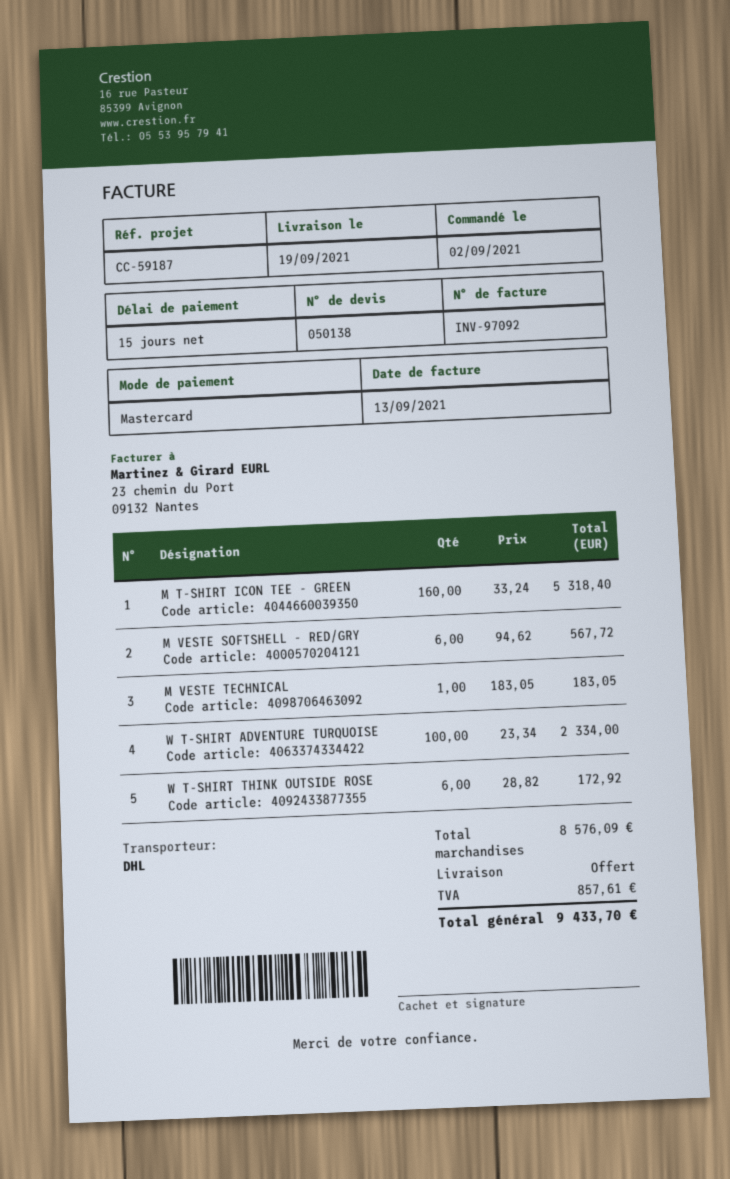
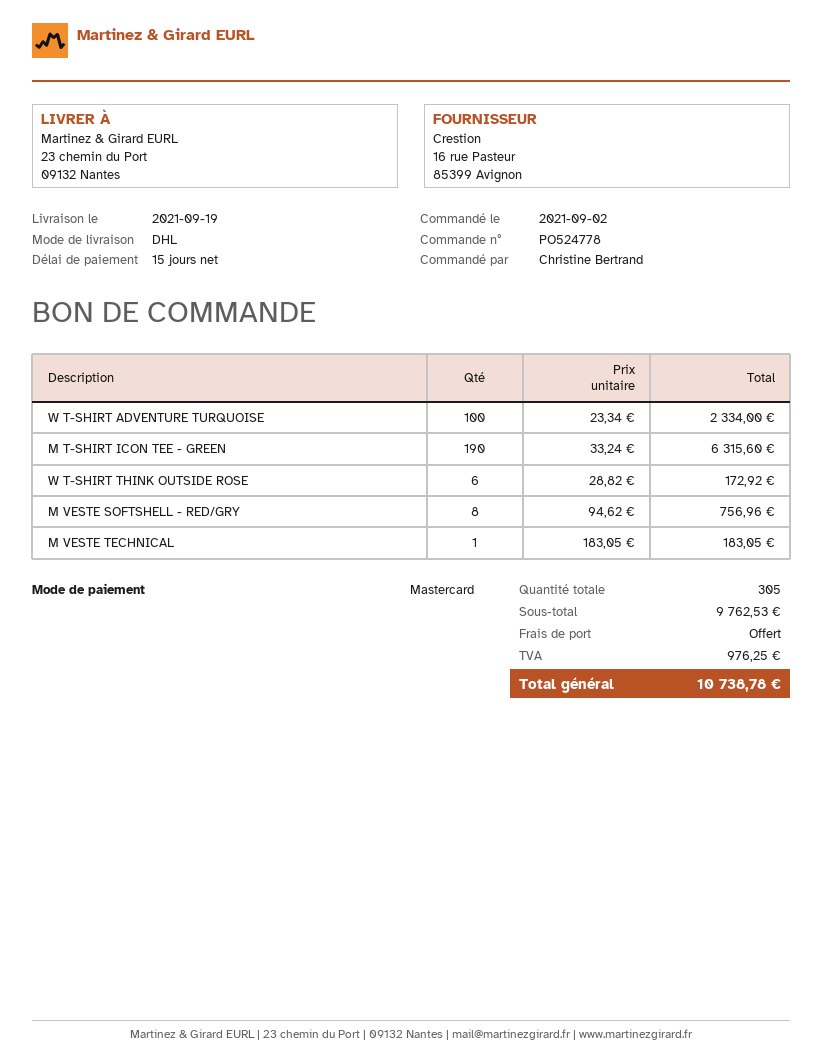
M T-SHIRT ICON TEE - GREEN: 160 x 33.24 = 5318.40 -> 190 x 33.24 = 6315.60
M VESTE SOFTSHELL - RED/GRY: 6 x 94.62 = 567.72 -> 8 x 94.62 = 756.96
subtotal: 8576.09 -> 9762.53
tax: 857.61 -> 976.25
total: 9433.70 -> 10738.78

